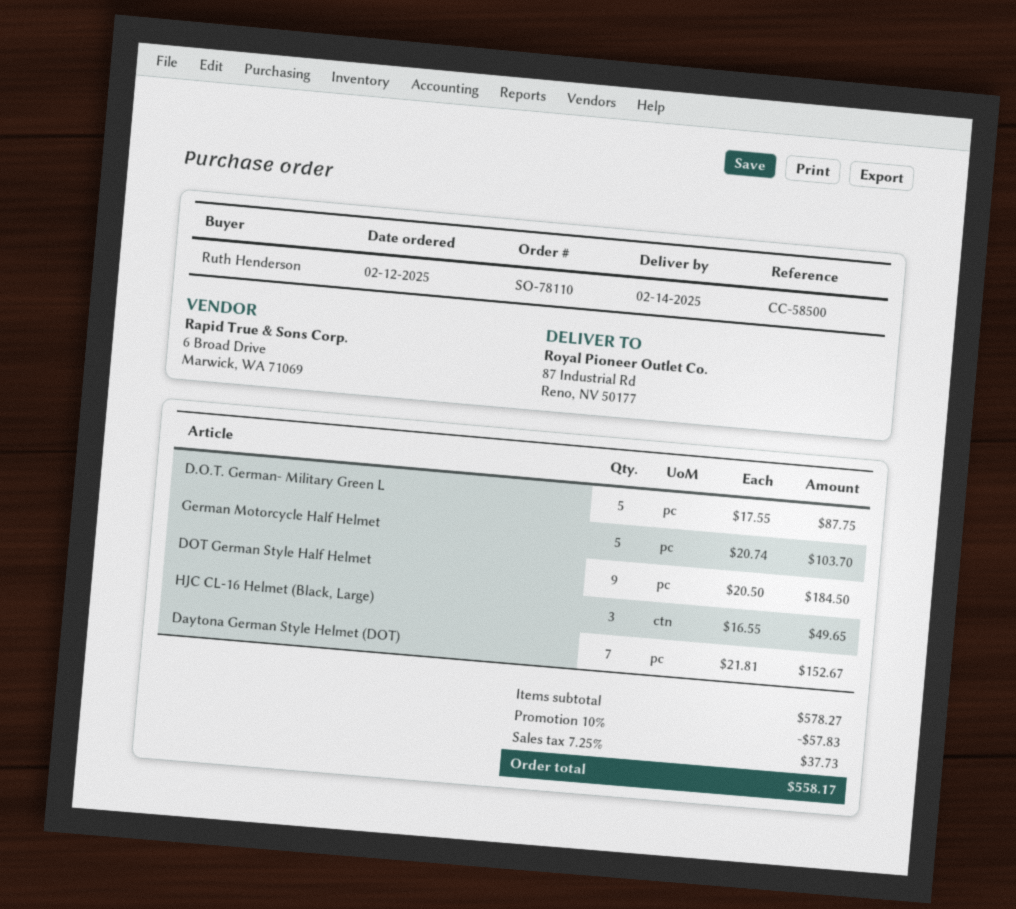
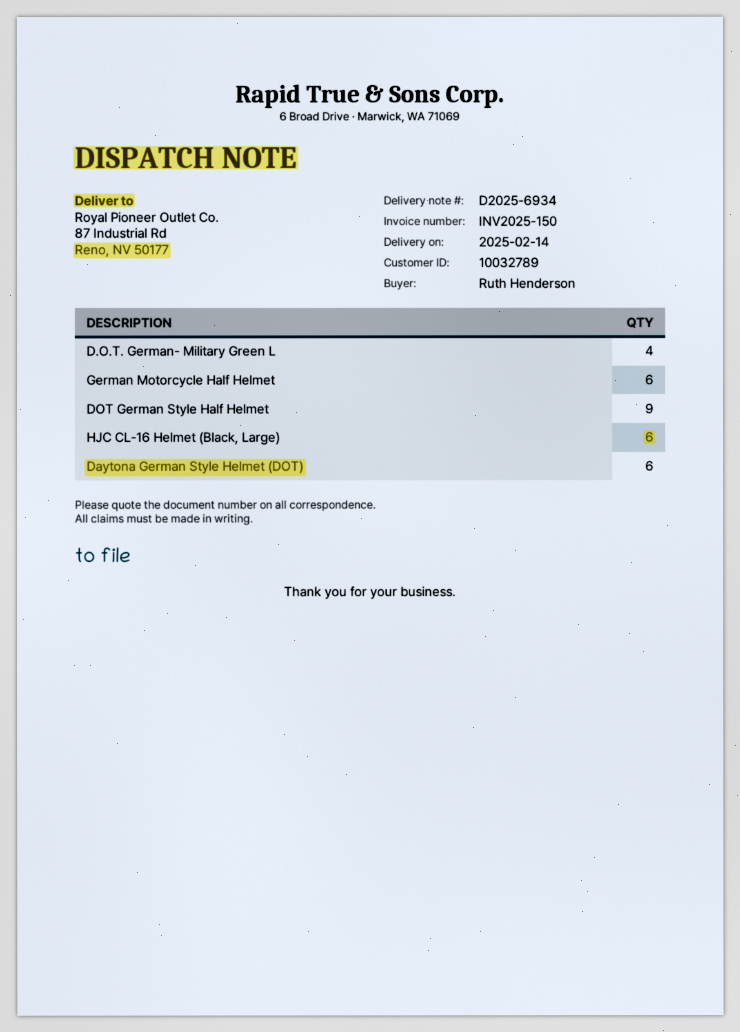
D.O.T. German- Military Green L: 5 -> 4
German Motorcycle Half Helmet: 5 -> 6
HJC CL-16 Helmet (Black, Large): 3 -> 6
Daytona German Style Helmet (DOT): 7 -> 6

